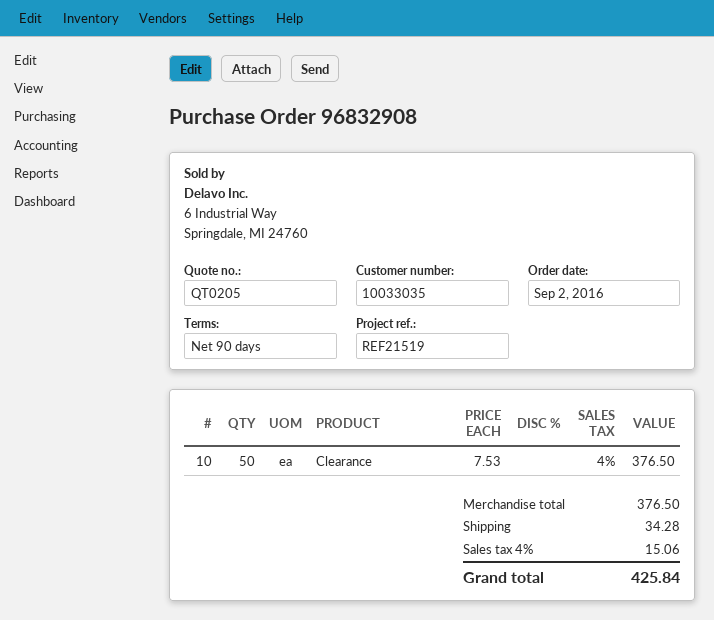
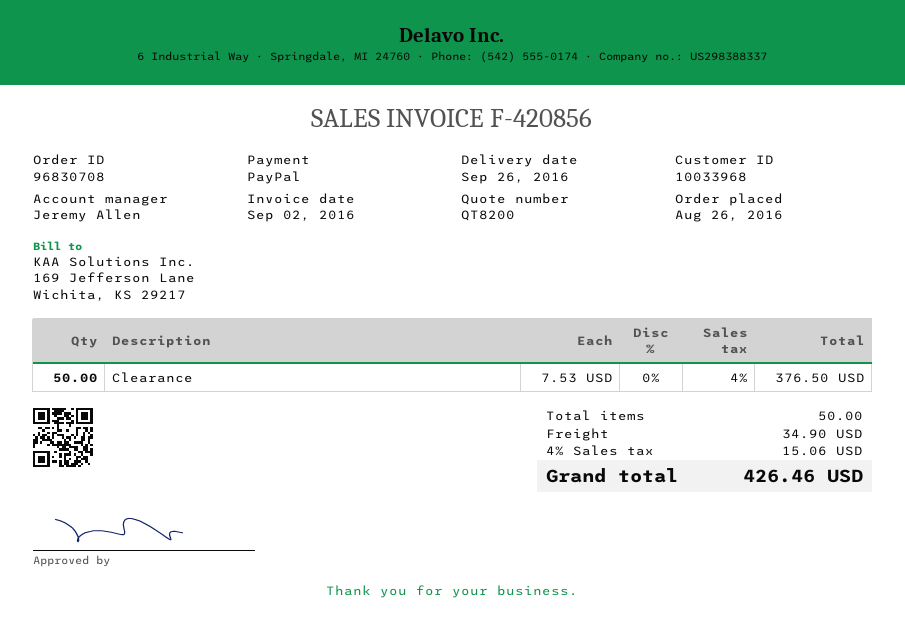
quote number: QT0205 -> QT8200
order number: 96832908 -> 96830708
order date: 2016-09-02 -> 2016-08-26
customer number: 10033035 -> 10033968
shipping: 34.28 -> 34.90
total: 425.84 -> 426.46

